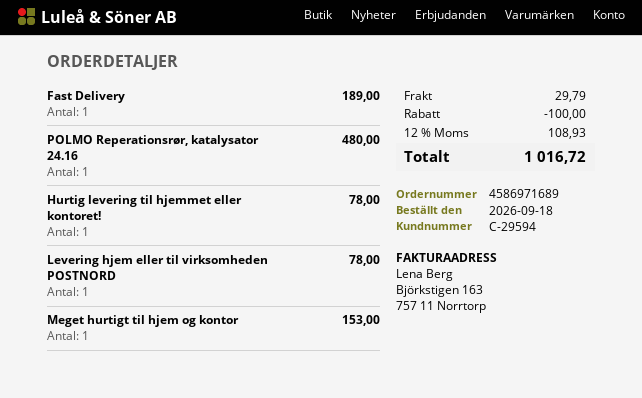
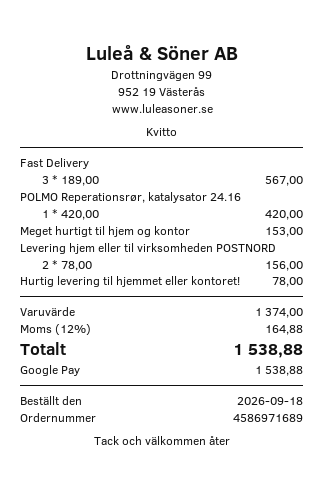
Fast Delivery: 1 for 189.00 -> 3 for 567.00
POLMO Reperationsrør, katalysator 24.16: 1 for 480.00 -> 1 for 420.00
Levering hjem eller til virksomheden POSTNORD: 1 for 78.00 -> 2 for 156.00
discount: 100.00 -> none
shipping: 29.79 -> none
tax: 12% = 108.93 -> 12% = 164.88
total: 1016.72 -> 1538.88

